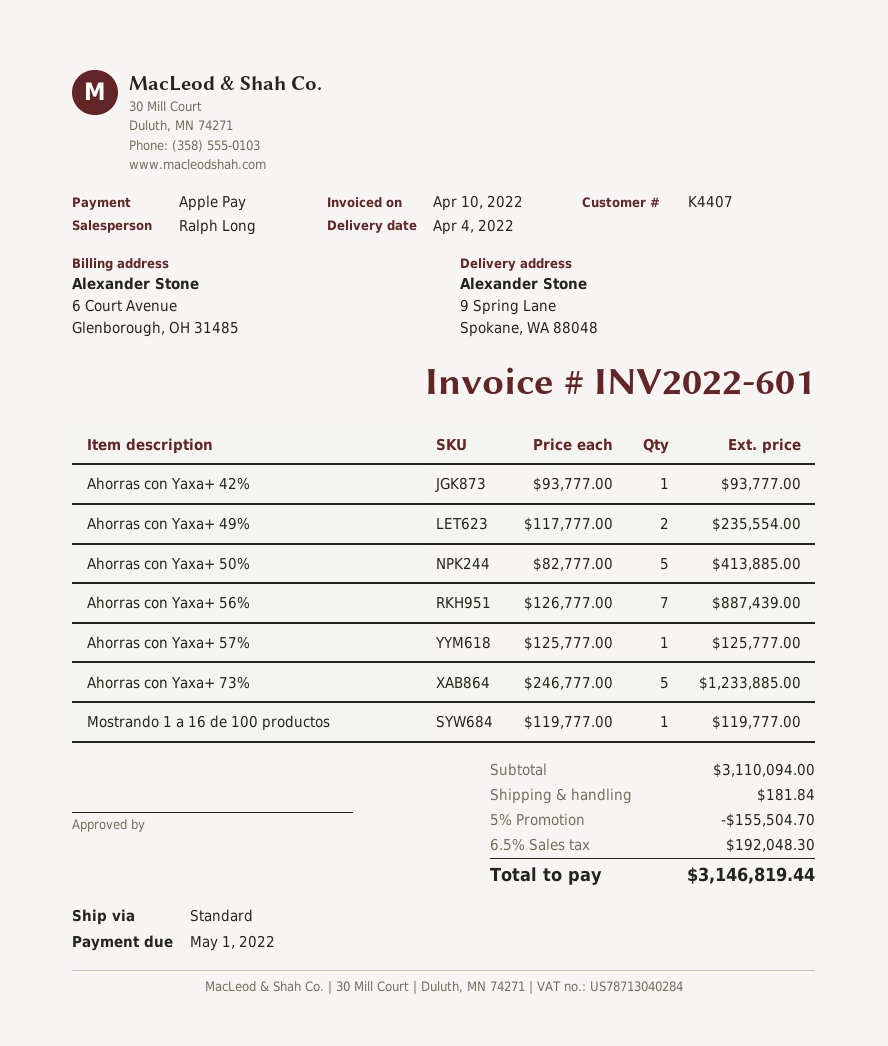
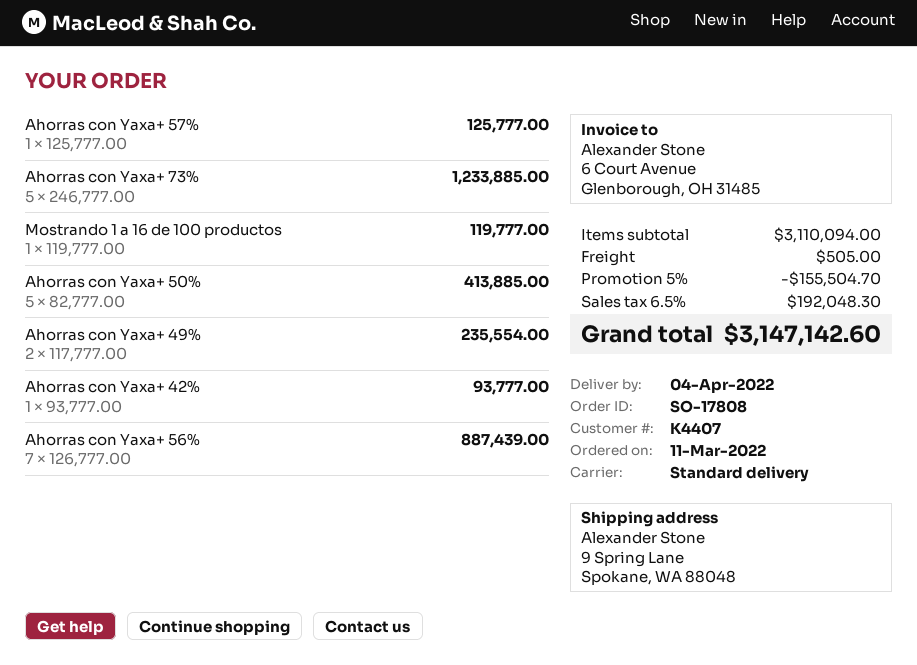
shipping: 181.84 -> 505.00
total: 3146819.44 -> 3147142.60

